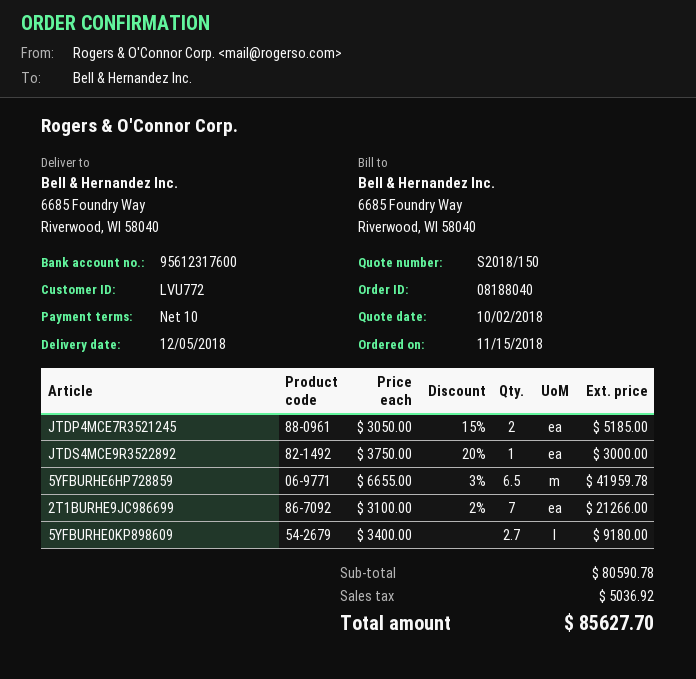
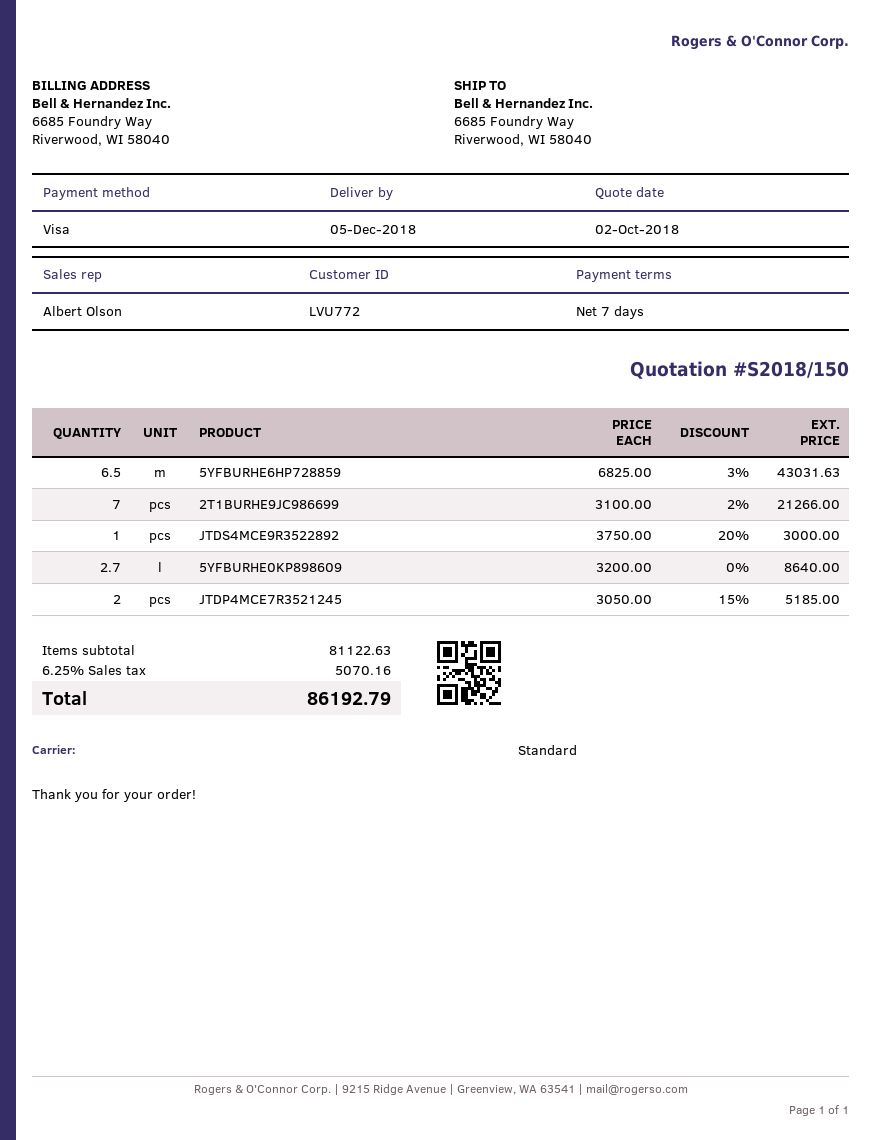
payment terms: 10 days -> 7 days
5YFBURHE6HP728859: 6.5 x 6655.00 - 3% = 41959.78 -> 6.5 x 6825.00 - 3% = 43031.63
5YFBURHE0KP898609: 2.7 x 3400.00 = 9180.00 -> 2.7 x 3200.00 = 8640.00
subtotal: 80590.78 -> 81122.63
tax: 5036.92 -> 5070.16
total: 85627.70 -> 86192.79

